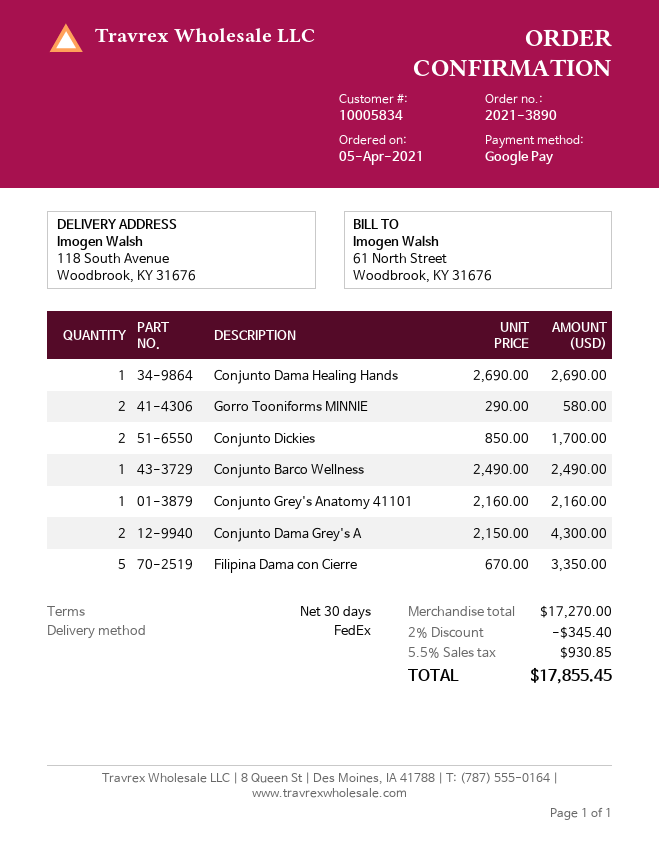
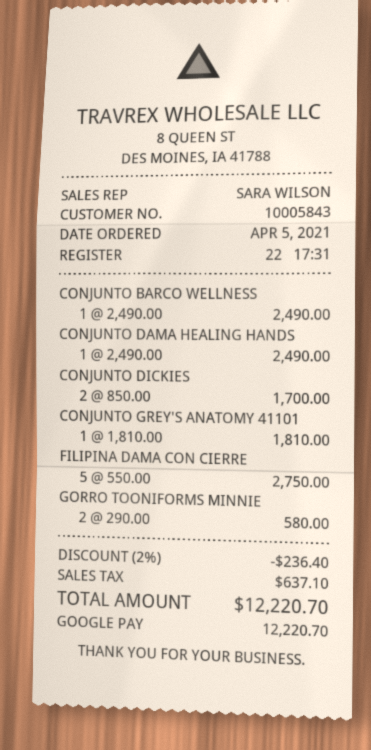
customer number: 10005834 -> 10005843
Conjunto Dama Healing Hands: 1 x 2690.00 = 2690.00 -> 1 x 2490.00 = 2490.00
Conjunto Grey's Anatomy 41101: 1 x 2160.00 = 2160.00 -> 1 x 1810.00 = 1810.00
Conjunto Dama Grey's A: 2 x 2150.00 = 4300.00 -> none
Filipina Dama con Cierre: 5 x 670.00 = 3350.00 -> 5 x 550.00 = 2750.00
discount: 2% = 345.40 -> 2% = 236.40
tax: 930.85 -> 637.10
total: 17855.45 -> 12220.70

